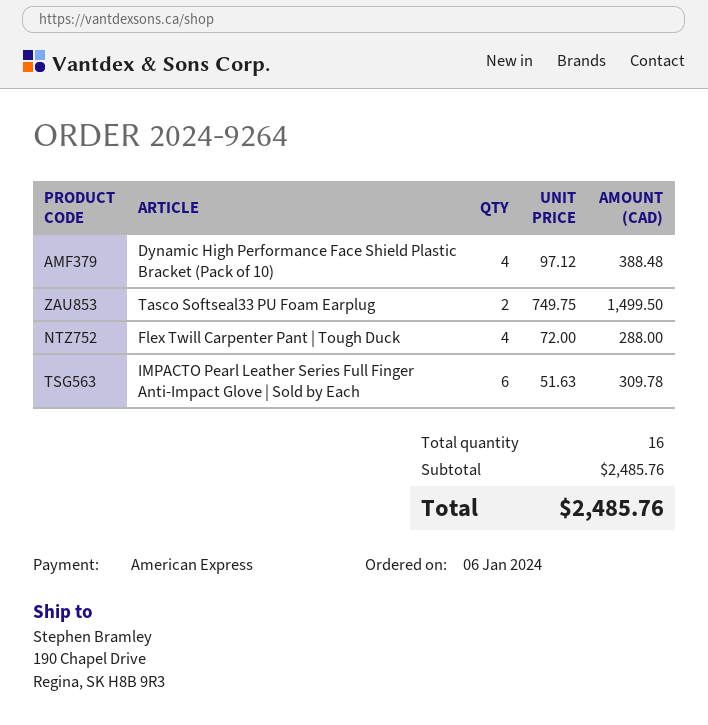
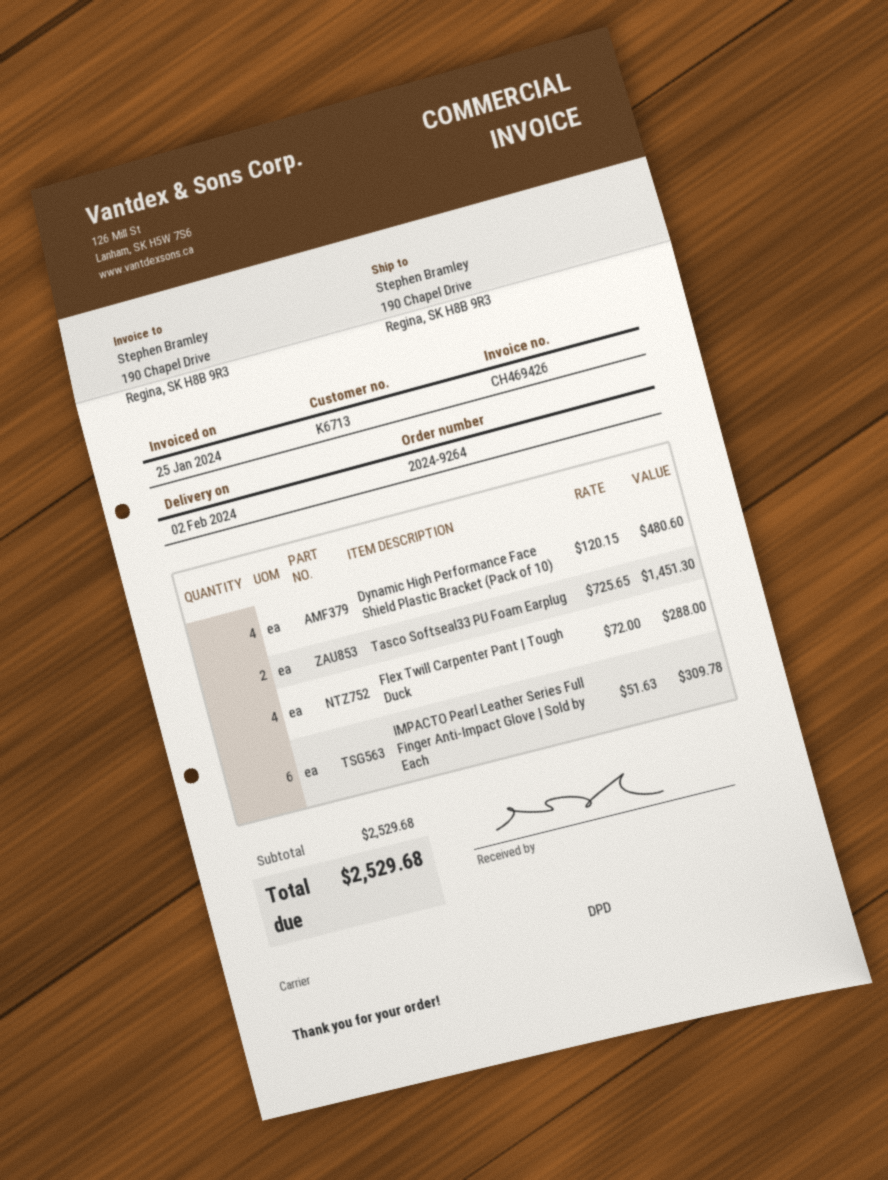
Dynamic High Performance Face Shield Plastic Bracket (Pack of 10): 4 x 97.12 = 388.48 -> 4 x 120.15 = 480.60
Tasco Softseal33 PU Foam Earplug: 2 x 749.75 = 1499.50 -> 2 x 725.65 = 1451.30
subtotal: 2485.76 -> 2529.68
total: 2485.76 -> 2529.68

